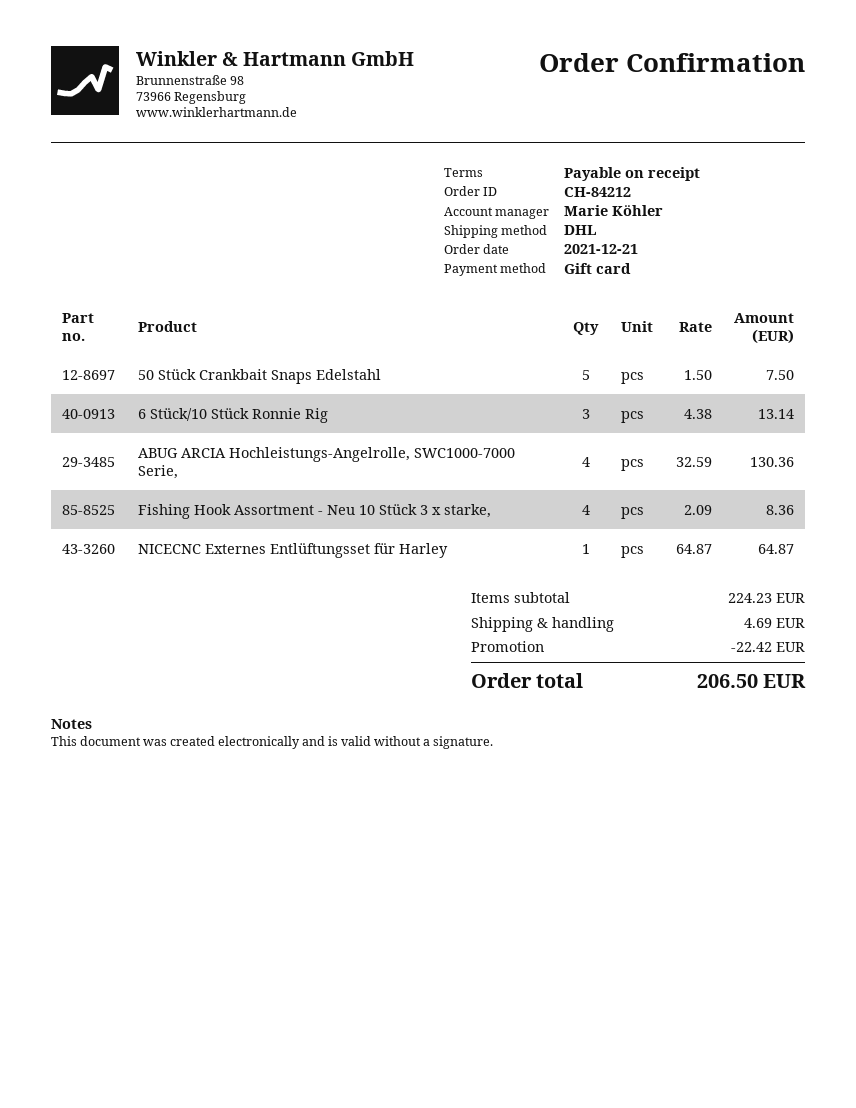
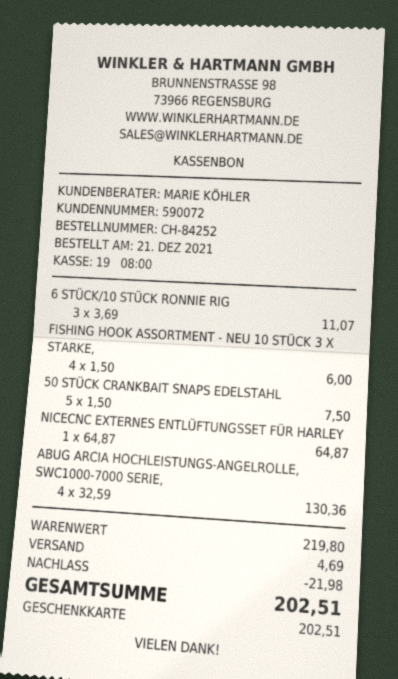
order number: CH-84212 -> CH-84252
6 Stück/10 Stück Ronnie Rig: 3 x 4.38 = 13.14 -> 3 x 3.69 = 11.07
Fishing Hook Assortment - Neu 10 Stück 3 x starke,: 4 x 2.09 = 8.36 -> 4 x 1.50 = 6.00
subtotal: 224.23 -> 219.80
discount: 22.42 -> 21.98
total: 206.50 -> 202.51

